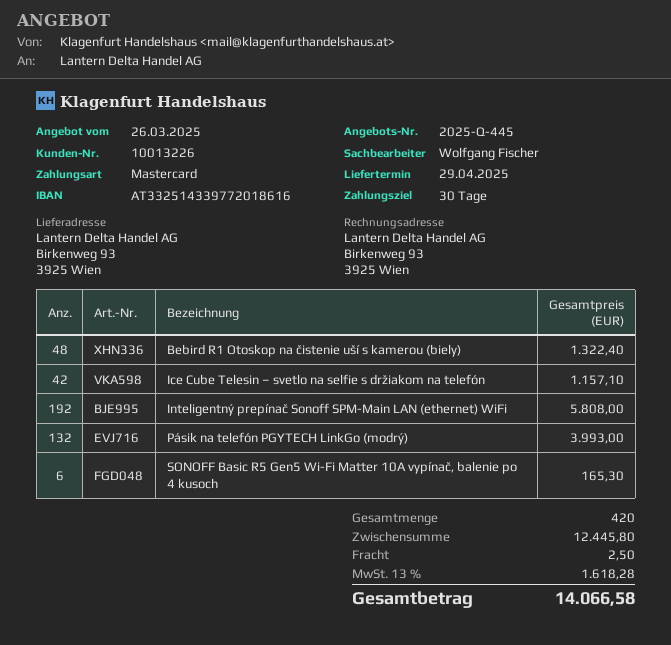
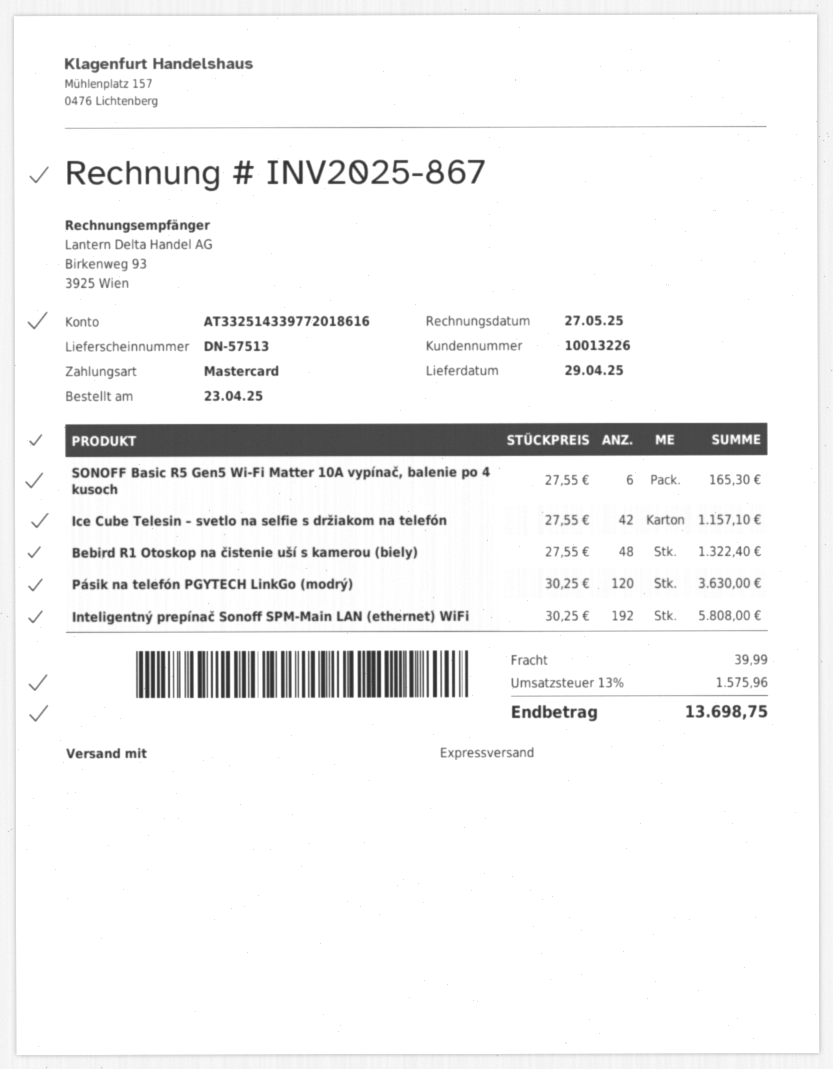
Pásik na telefón PGYTECH LinkGo (modrý): 132 for 3993.00 -> 120 for 3630.00
shipping: 2.50 -> 39.99
tax: 13% = 1618.28 -> 13% = 1575.96
total: 14066.58 -> 13698.75

